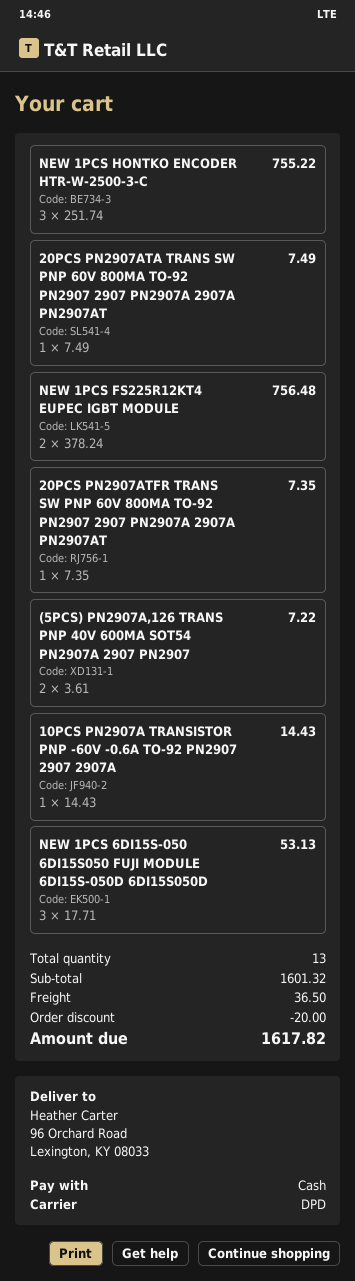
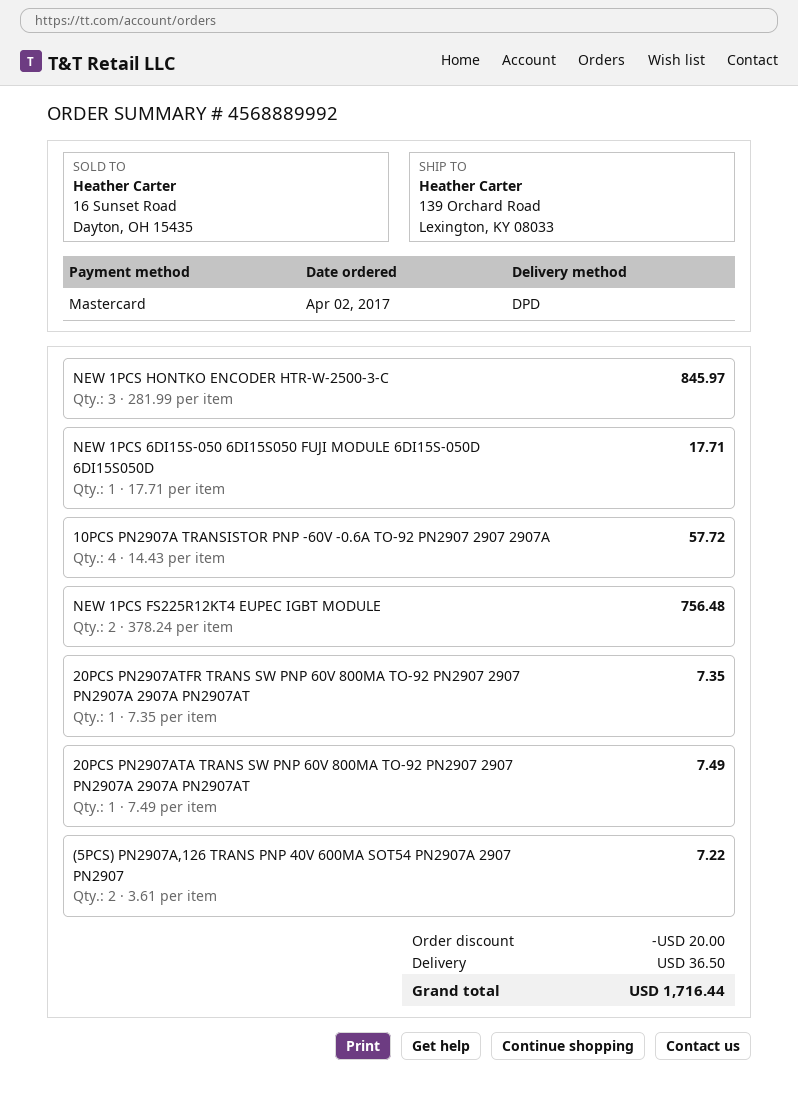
payment method: cash -> Mastercard
ship to: 96 Orchard Road, Lexington, KY 08033 -> 139 Orchard Road, Lexington, KY 08033
NEW 1PCS HONTKO ENCODER HTR-W-2500-3-C: 3 x 251.74 = 755.22 -> 3 x 281.99 = 845.97
10PCS PN2907A TRANSISTOR PNP -60V -0.6A TO-92 PN2907 2907 2907A: 1 x 14.43 = 14.43 -> 4 x 14.43 = 57.72
NEW 1PCS 6DI15S-050 6DI15S050 FUJI MODULE 6DI15S-050D 6DI15S050D: 3 x 17.71 = 53.13 -> 1 x 17.71 = 17.71
total: 1617.82 -> 1716.44

